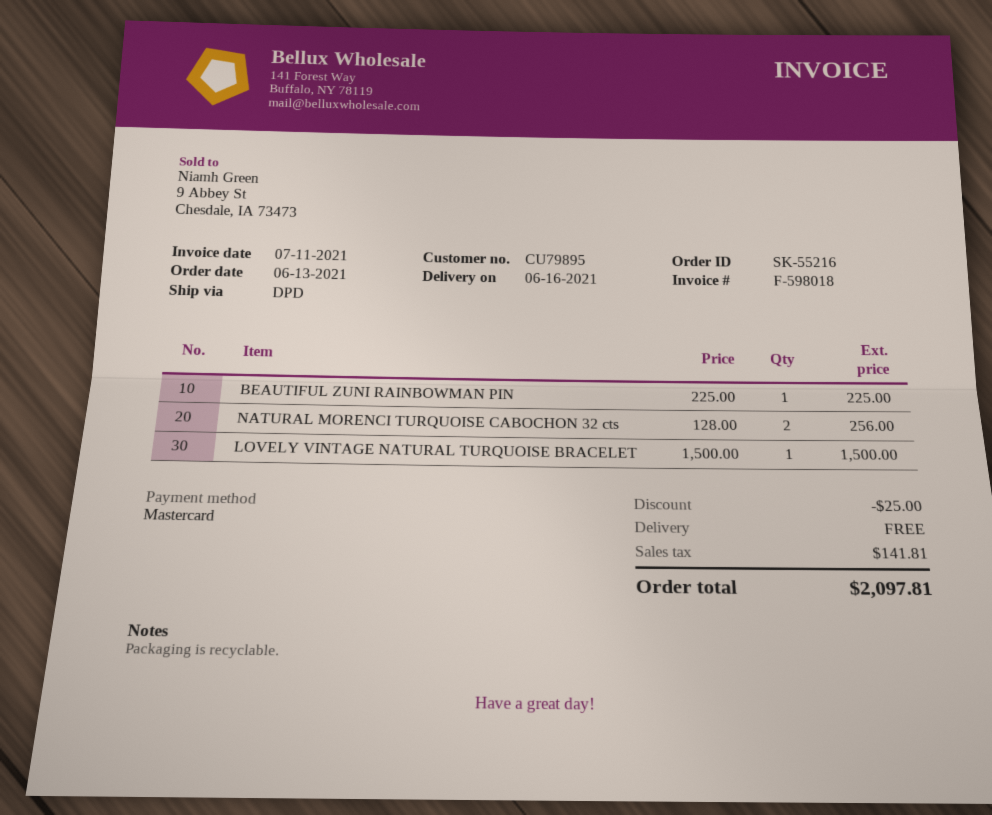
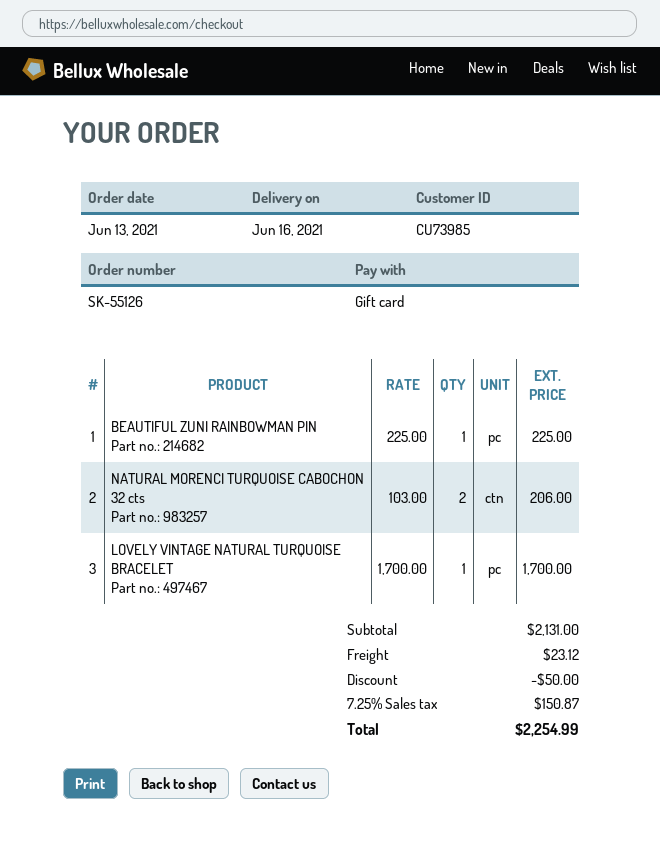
order number: SK-55216 -> SK-55126
customer number: CU79895 -> CU73985
payment method: Mastercard -> gift card
NATURAL MORENCI TURQUOISE CABOCHON 32 cts: 2 x 128.00 = 256.00 -> 2 x 103.00 = 206.00
LOVELY VINTAGE NATURAL TURQUOISE BRACELET: 1 x 1500.00 = 1500.00 -> 1 x 1700.00 = 1700.00
discount: 25.00 -> 50.00
shipping: 0.00 -> 23.12
tax: 141.81 -> 150.87
total: 2097.81 -> 2254.99

